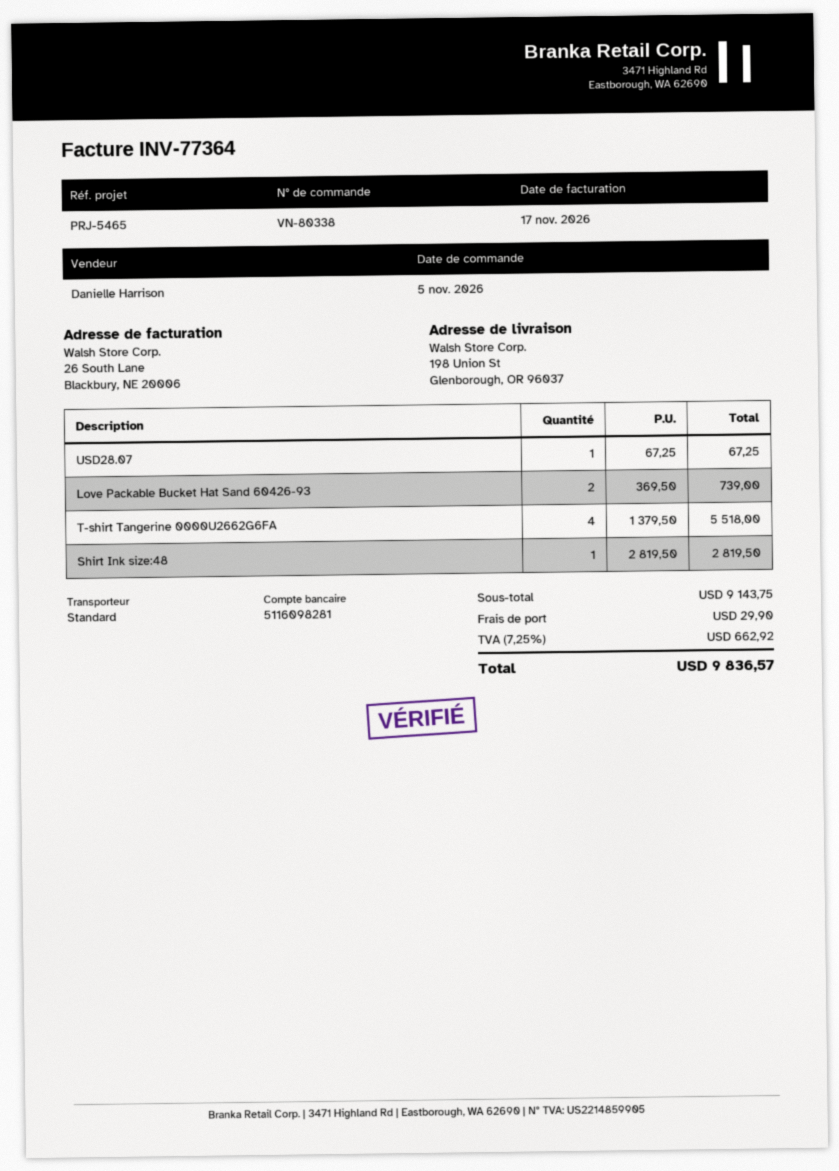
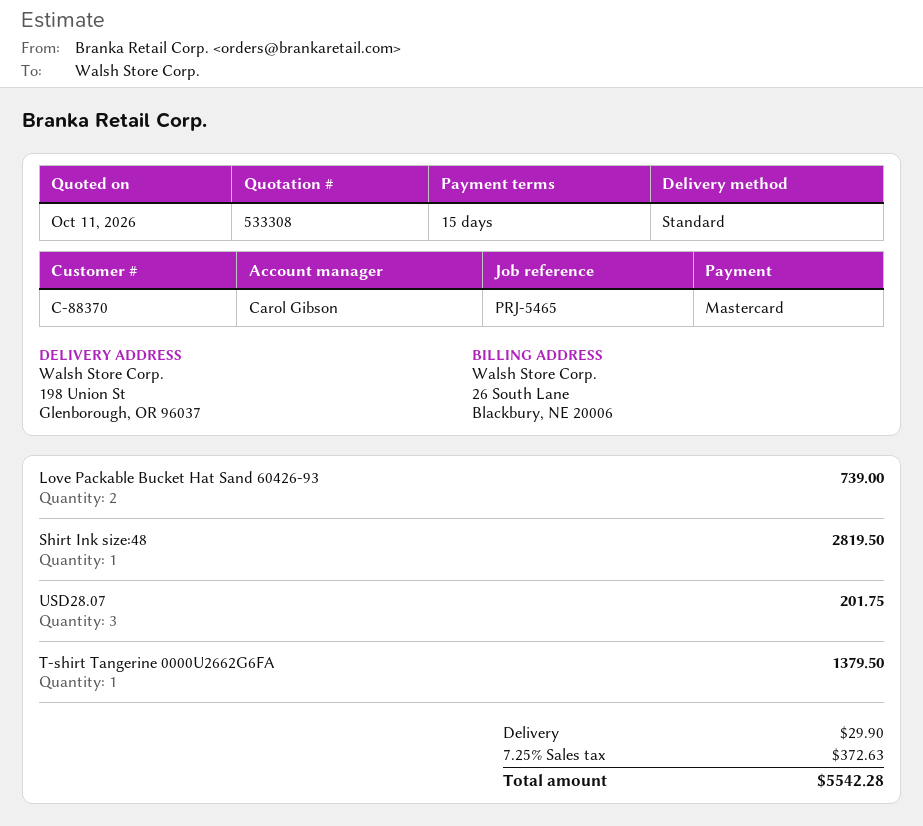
sales rep: Danielle Harrison -> Carol Gibson
USD28.07: 1 for 67.25 -> 3 for 201.75
T-shirt Tangerine 0000U2662G6FA: 4 for 5518.00 -> 1 for 1379.50
tax: 7.25% = 662.92 -> 7.25% = 372.63
total: 9836.57 -> 5542.28

